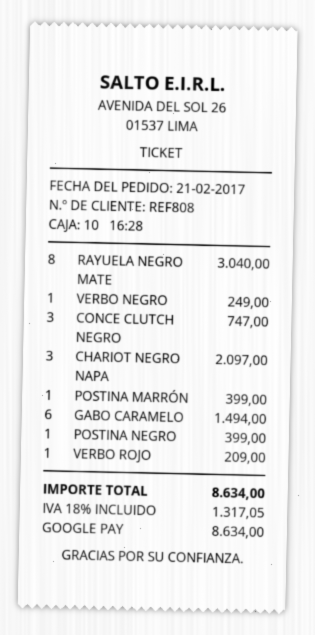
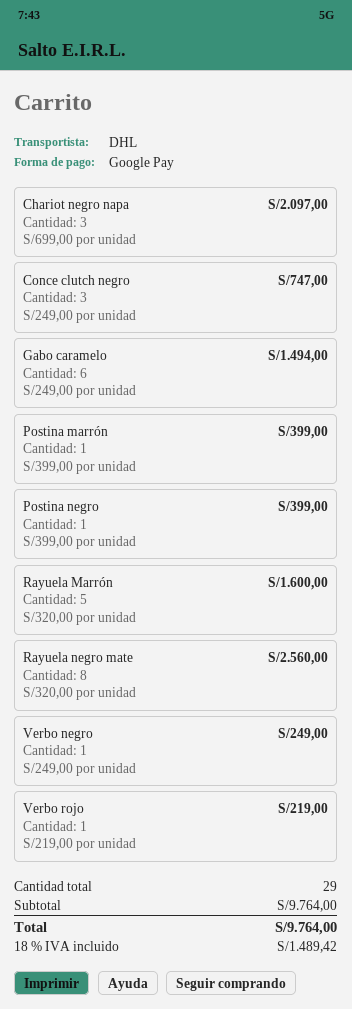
RAYUELA NEGRO MATE: 8 for 3040.00 -> 8 for 2560.00
VERBO ROJO: 1 for 209.00 -> 1 for 219.00
Rayuela Marrón: none -> 5 for 1600.00
tax: 18% = 1317.05 -> 18% = 1489.42
total: 8634.00 -> 9764.00

